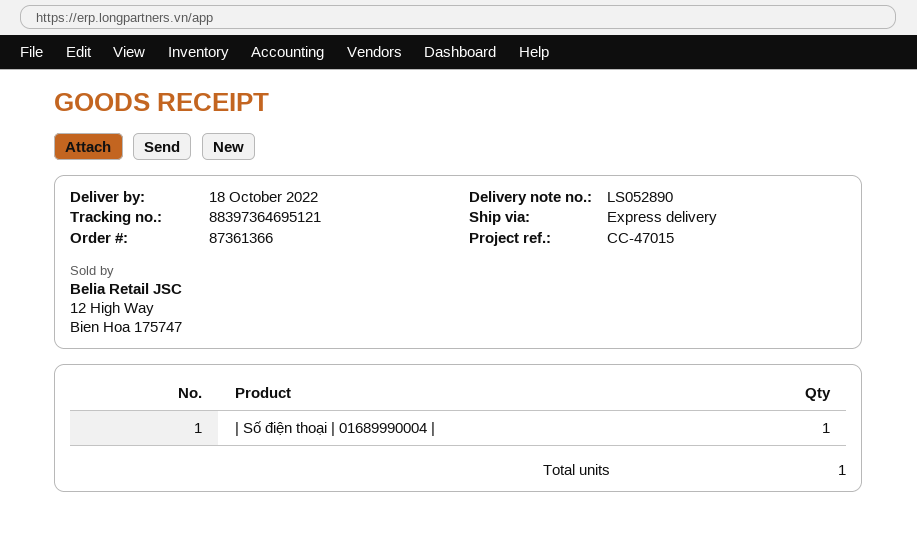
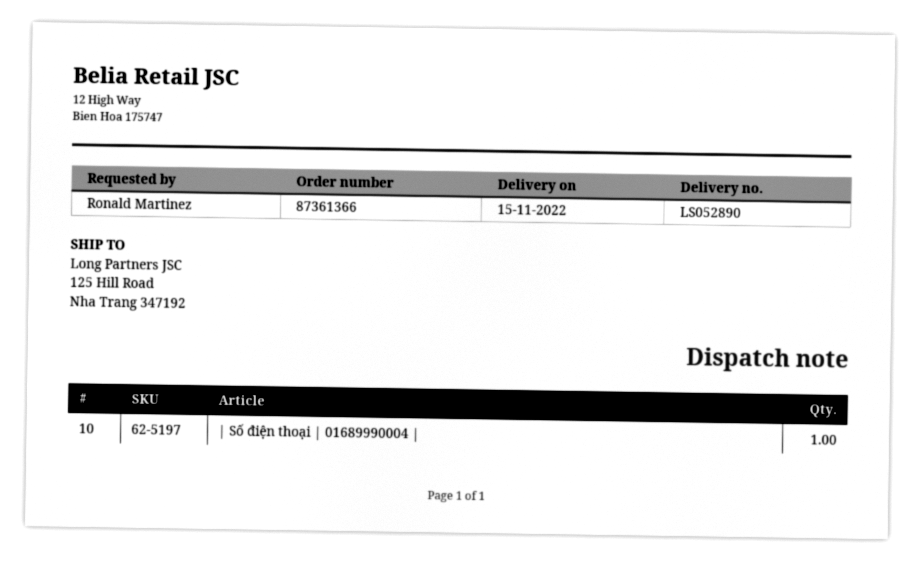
delivery date: 2022-10-18 -> 2022-11-15

